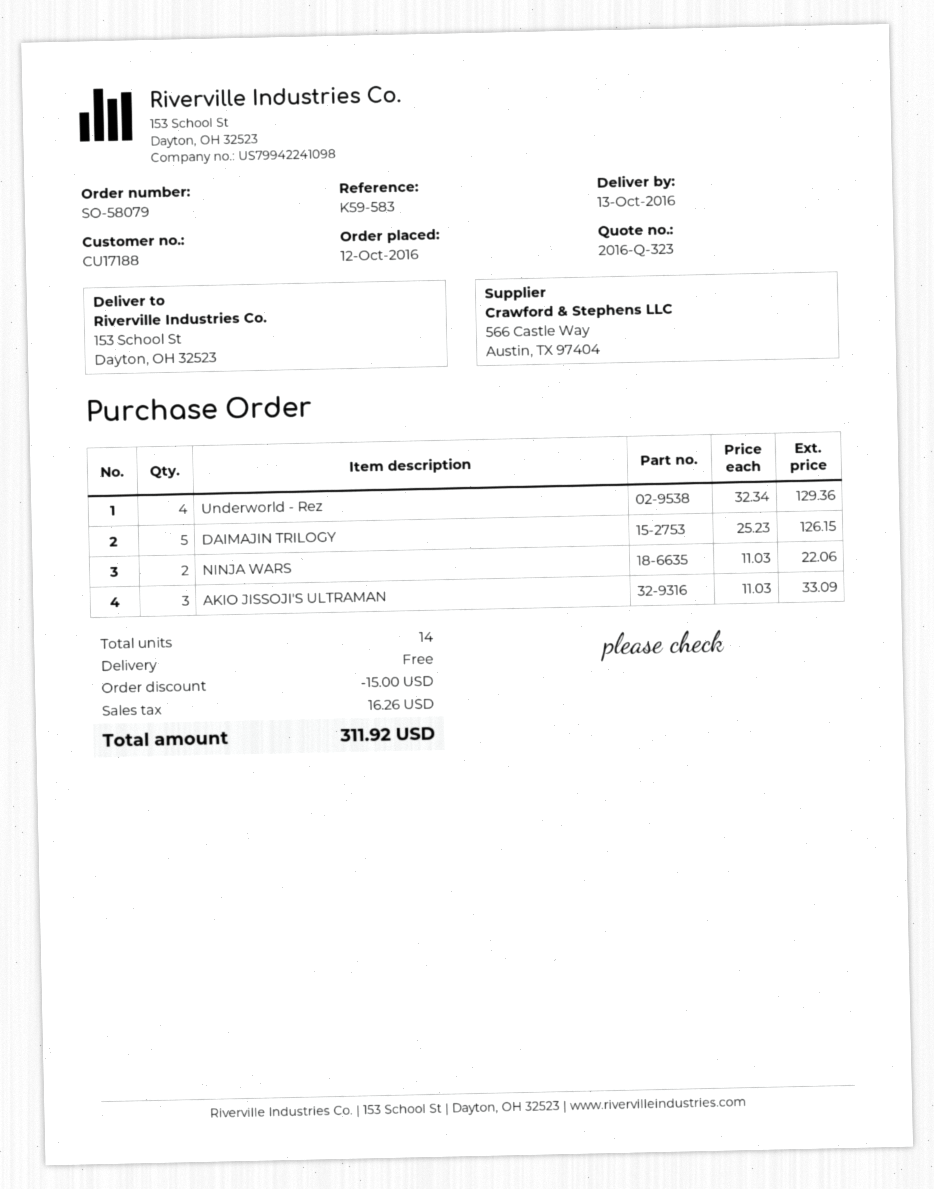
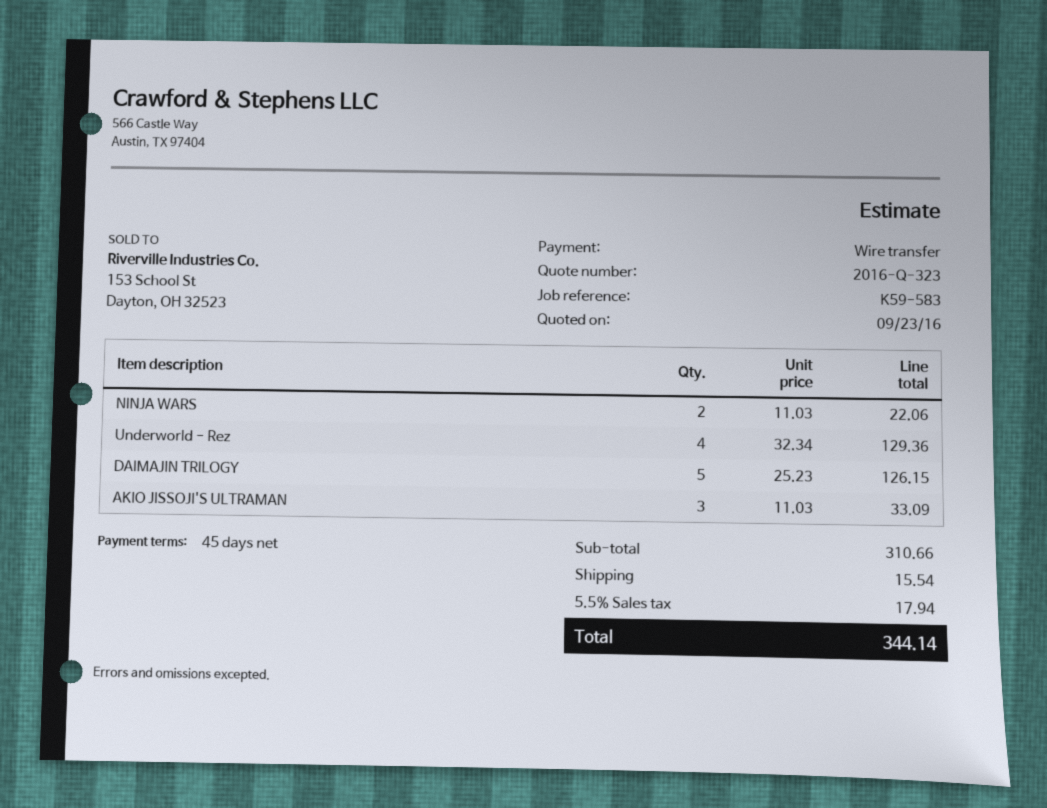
discount: 15.00 -> none
shipping: 0.00 -> 15.54
tax: 16.26 -> 17.94
total: 311.92 -> 344.14

